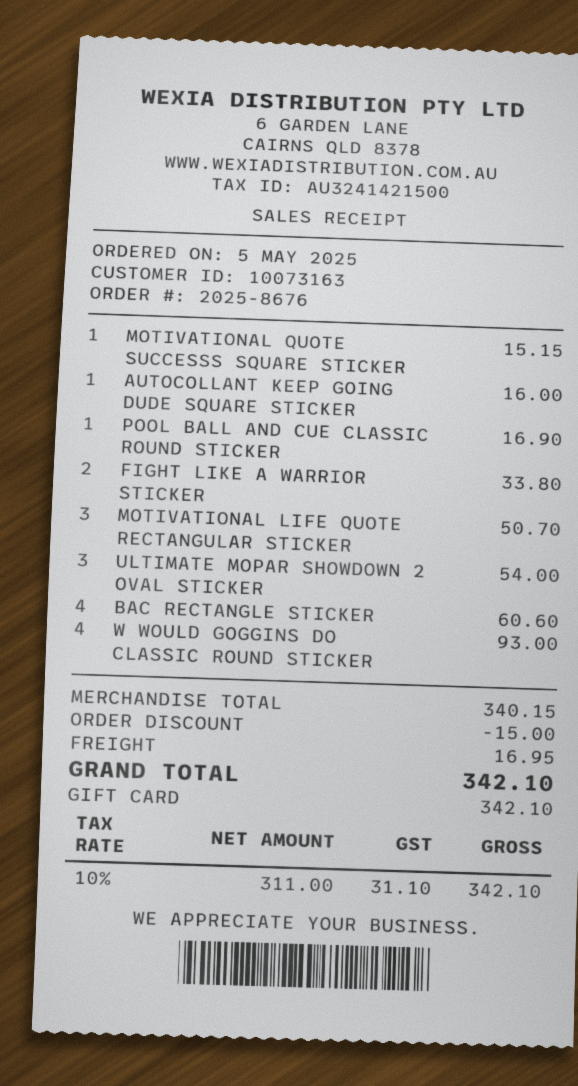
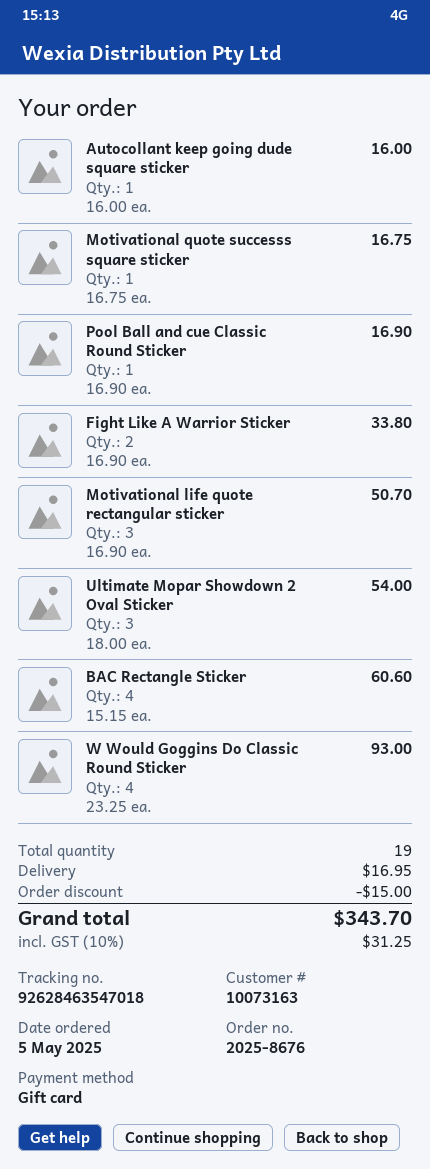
MOTIVATIONAL QUOTE SUCCESSS SQUARE STICKER: 1 for 15.15 -> 1 for 16.75
tax: 10% = 31.10 -> 10% = 31.25
total: 342.10 -> 343.70

